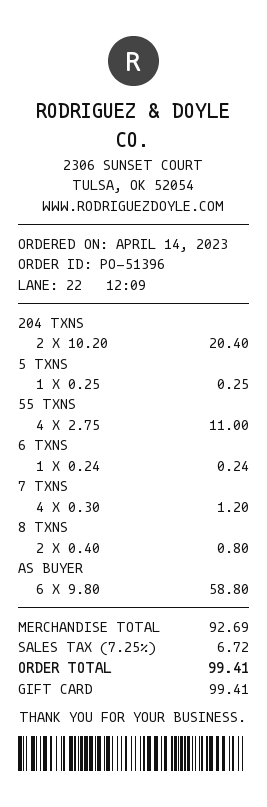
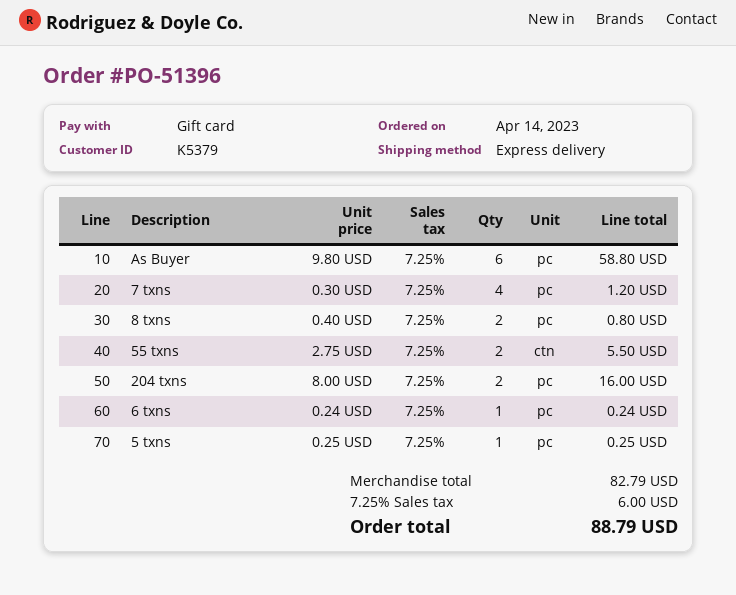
204 TXNS: 2 x 10.20 = 20.40 -> 2 x 8.00 = 16.00
55 TXNS: 4 x 2.75 = 11.00 -> 2 x 2.75 = 5.50
subtotal: 92.69 -> 82.79
tax: 7.25% = 6.72 -> 7.25% = 6.00
total: 99.41 -> 88.79

